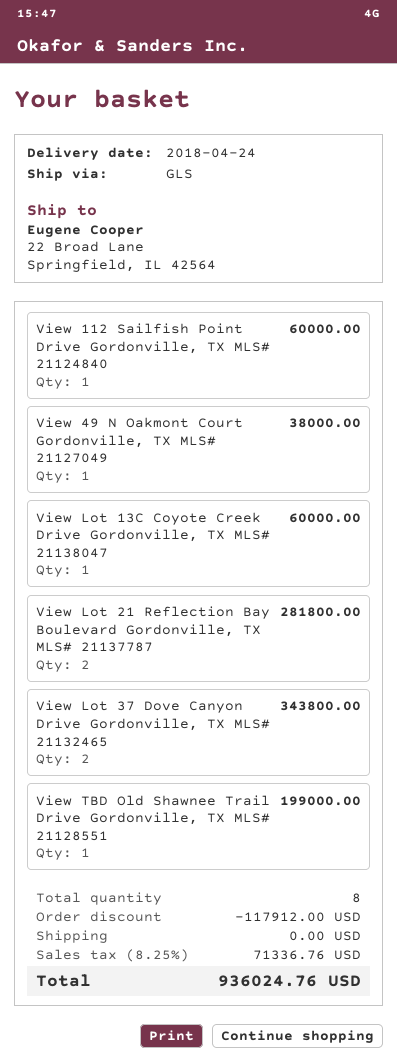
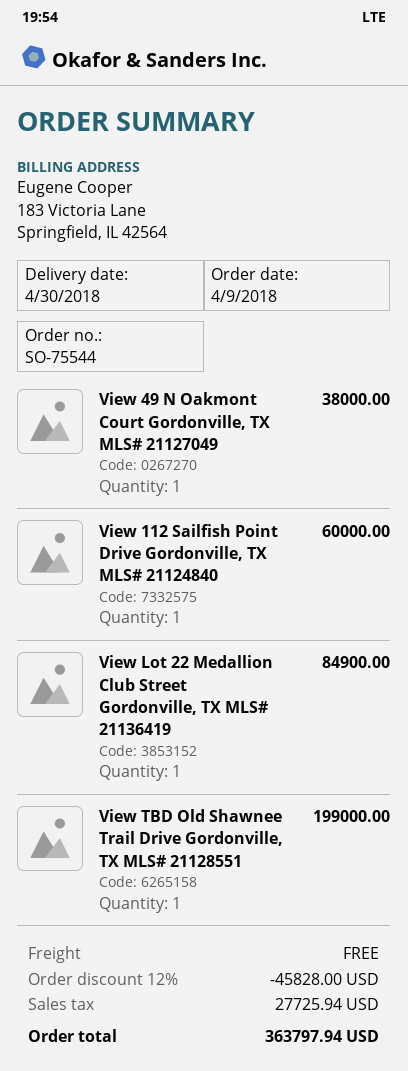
delivery date: 2018-04-24 -> 2018-04-30
View Lot 13C Coyote Creek Drive Gordonville, TX MLS# 21138047: 1 for 60000.00 -> none
View Lot 21 Reflection Bay Boulevard Gordonville, TX MLS# 21137787: 2 for 281800.00 -> none
View Lot 37 Dove Canyon Drive Gordonville, TX MLS# 21132465: 2 for 343800.00 -> none
View Lot 22 Medallion Club Street Gordonville, TX MLS# 21136419: none -> 1 for 84900.00
discount: 117912.00 -> 45828.00
tax: 71336.76 -> 27725.94
total: 936024.76 -> 363797.94

